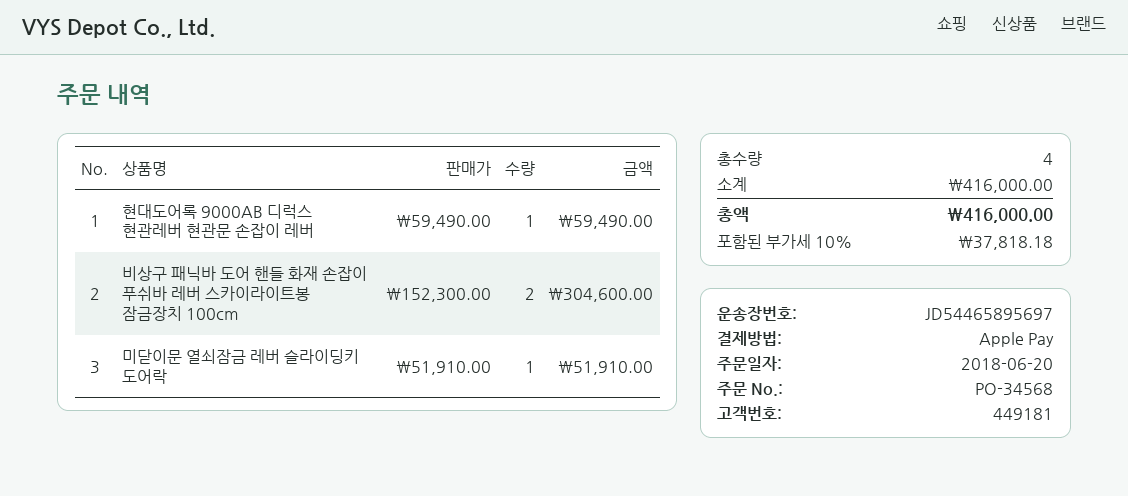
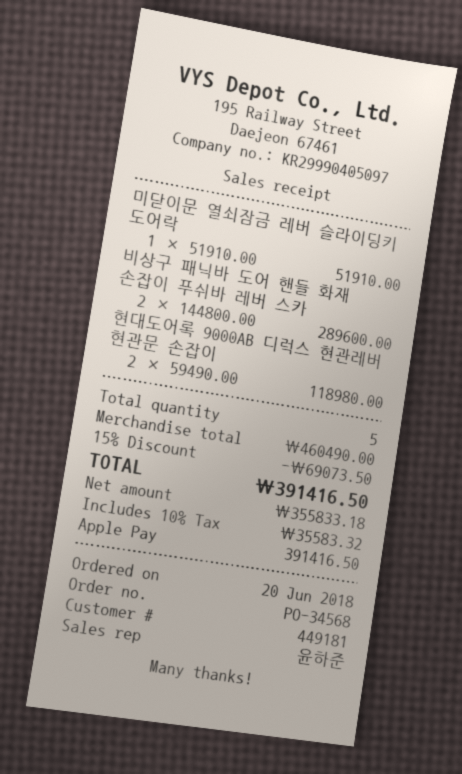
현대도어록 9000AB 디럭스 현관레버 현관문 손잡이 레버: 1 x 59490.00 = 59490.00 -> 2 x 59490.00 = 118980.00
비상구 패닉바 도어 핸들 화재 손잡이 푸쉬바 레버 스카이라이트봉 잠금장치 100cm: 2 x 152300.00 = 304600.00 -> 2 x 144800.00 = 289600.00
total quantity: 4 -> 5
subtotal: 416000.00 -> 460490.00
discount: none -> 15% = 69073.50
tax: 10% = 37818.18 -> 10% = 35583.32
total: 416000.00 -> 391416.50

